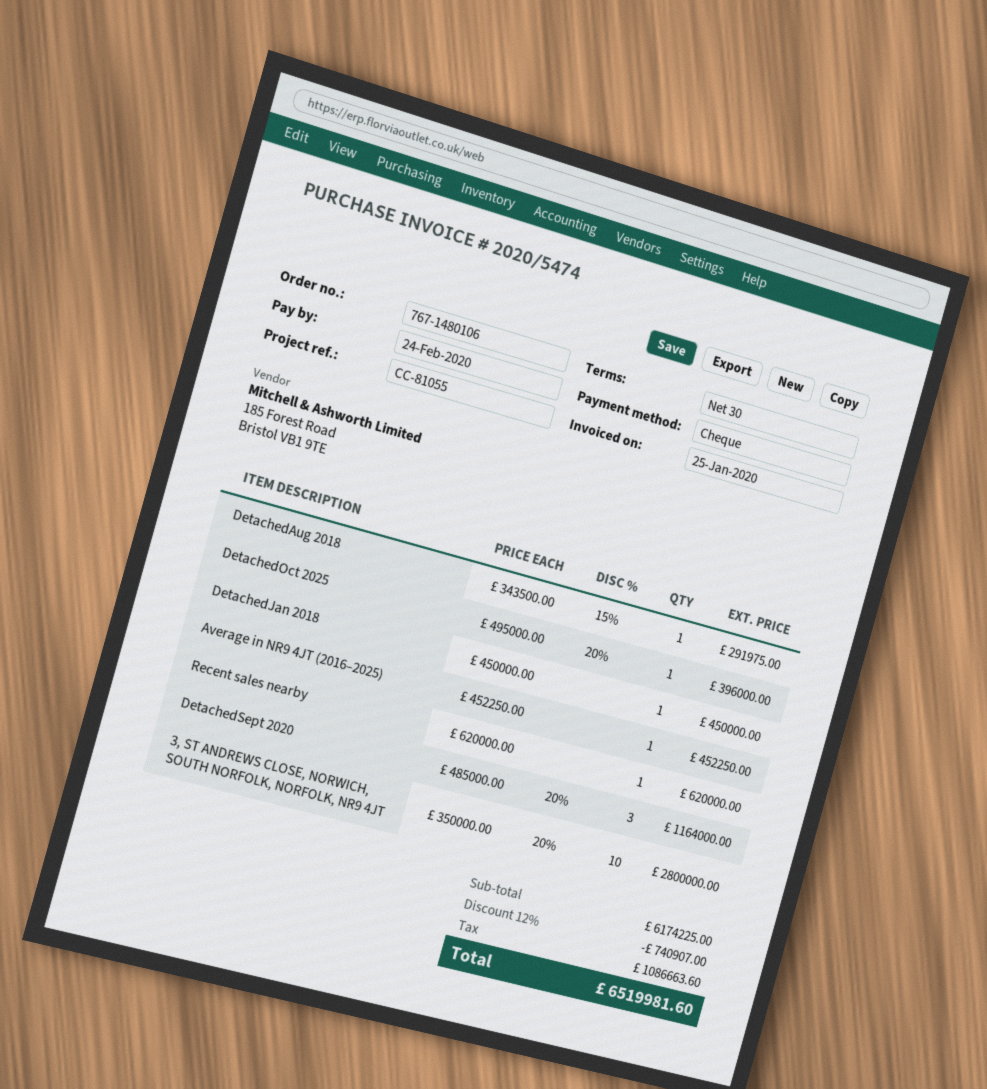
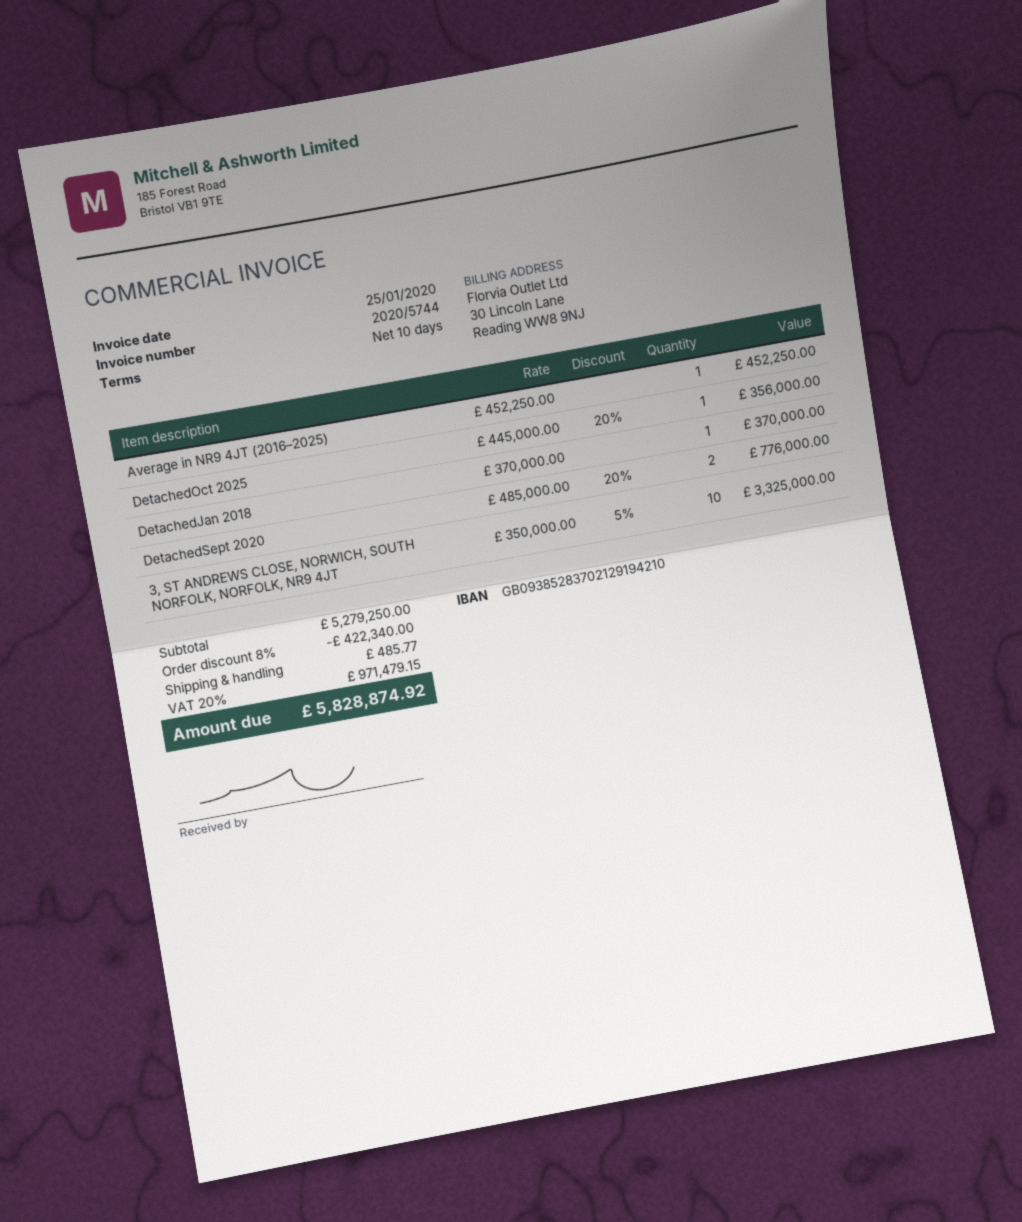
invoice number: 2020/5474 -> 2020/5744
payment terms: 30 days -> 10 days
DetachedAug 2018: 1 x 343500.00 - 15% = 291975.00 -> none
DetachedOct 2025: 1 x 495000.00 - 20% = 396000.00 -> 1 x 445000.00 - 20% = 356000.00
DetachedJan 2018: 1 x 450000.00 = 450000.00 -> 1 x 370000.00 = 370000.00
Recent sales nearby: 1 x 620000.00 = 620000.00 -> none
DetachedSept 2020: 3 x 485000.00 - 20% = 1164000.00 -> 2 x 485000.00 - 20% = 776000.00
3, ST ANDREWS CLOSE, NORWICH, SOUTH NORFOLK, NORFOLK, NR9 4JT: 10 x 350000.00 - 20% = 2800000.00 -> 10 x 350000.00 - 5% = 3325000.00
subtotal: 6174225.00 -> 5279250.00
discount: 12% = 740907.00 -> 8% = 422340.00
shipping: none -> 485.77
tax: 1086663.60 -> 971479.15
total: 6519981.60 -> 5828874.92

